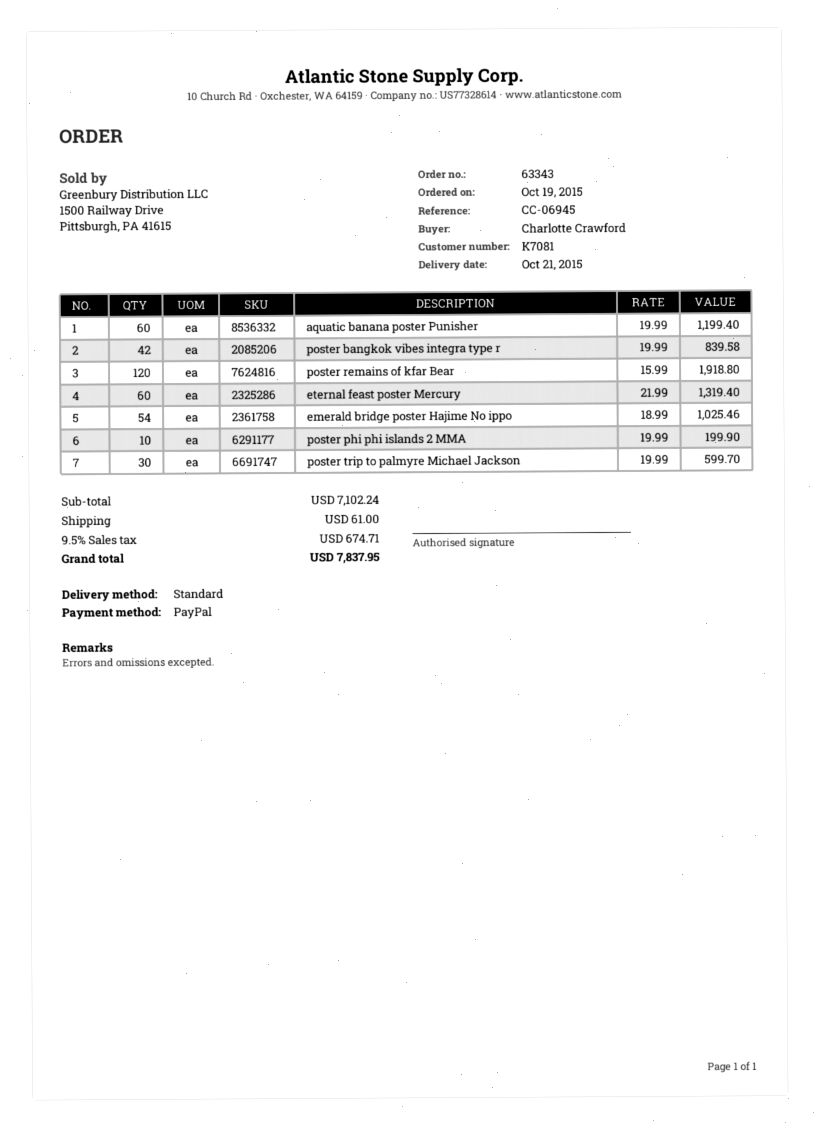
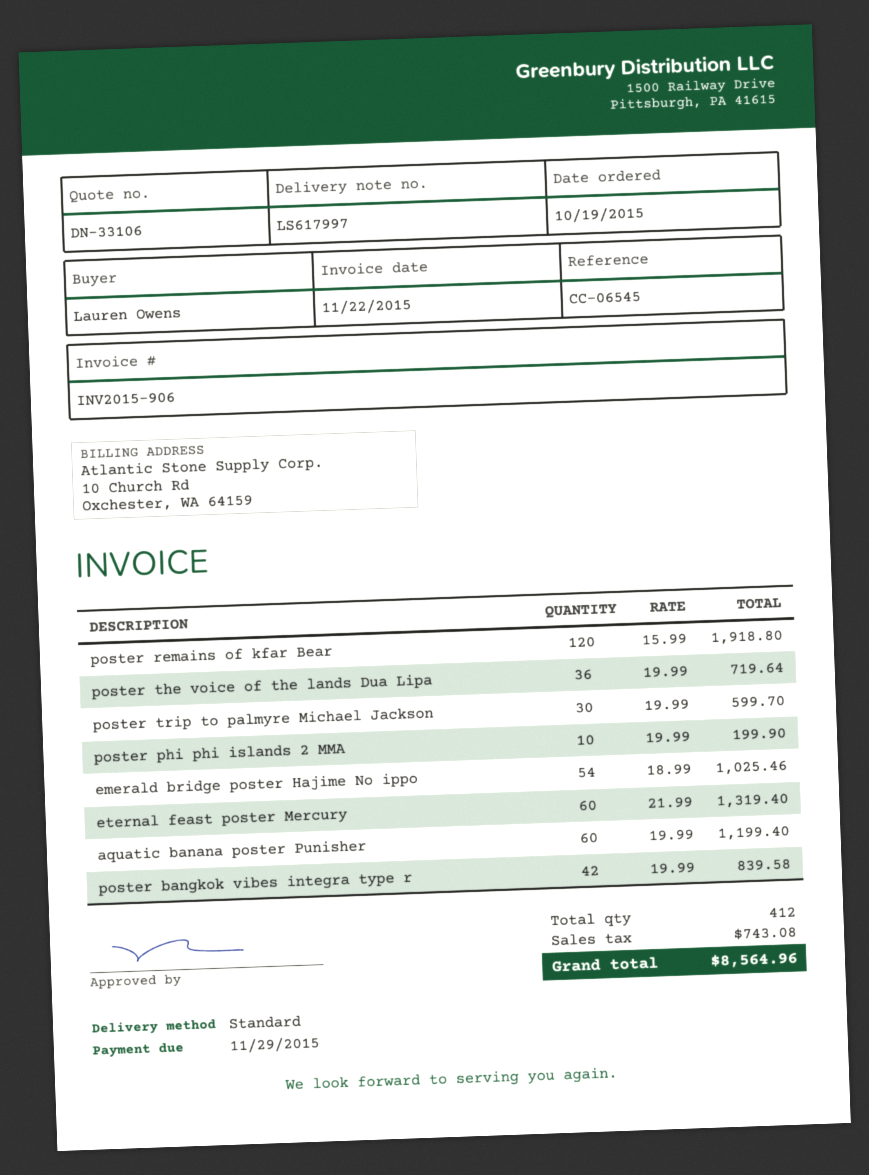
reference: CC-06945 -> CC-06545
ordered by: Charlotte Crawford -> Lauren Owens
poster the voice of the lands Dua Lipa: none -> 36 x 19.99 = 719.64
shipping: 61.00 -> none
tax: 674.71 -> 743.08
total: 7837.95 -> 8564.96

